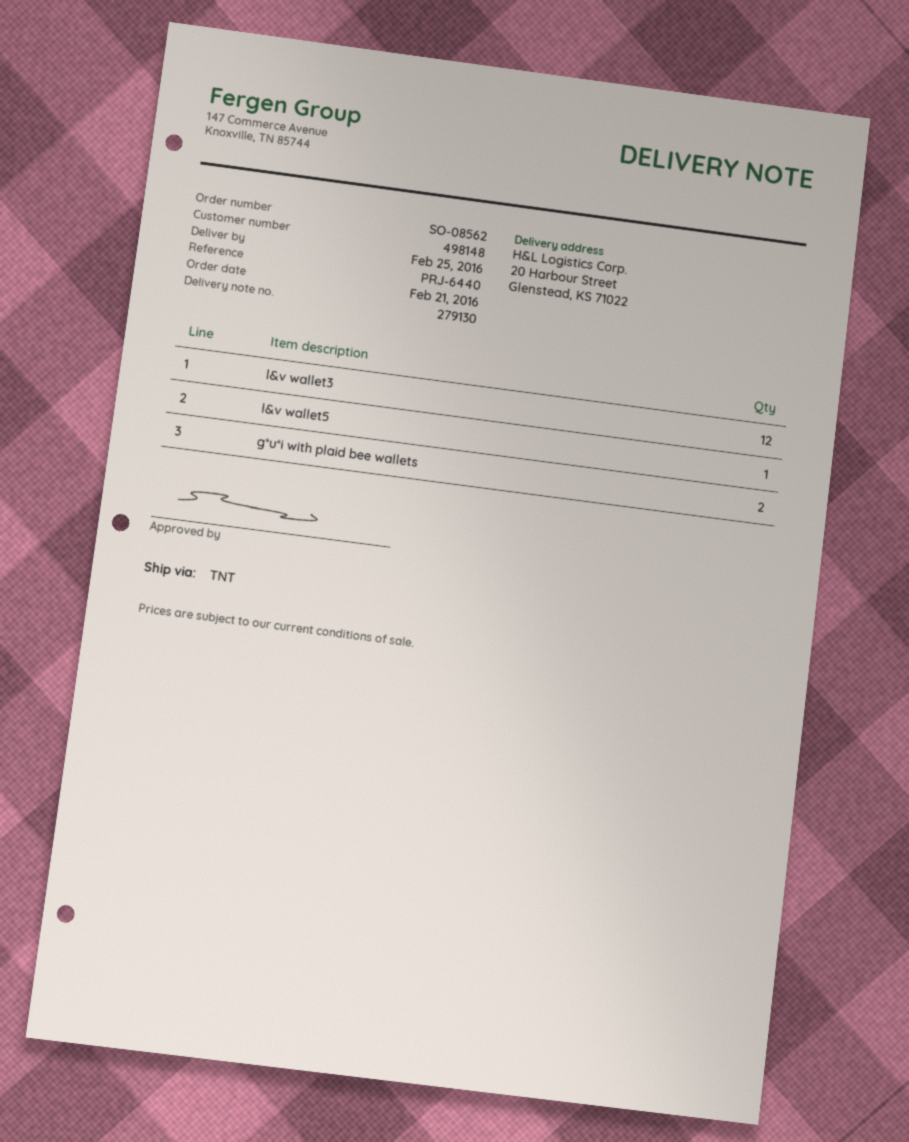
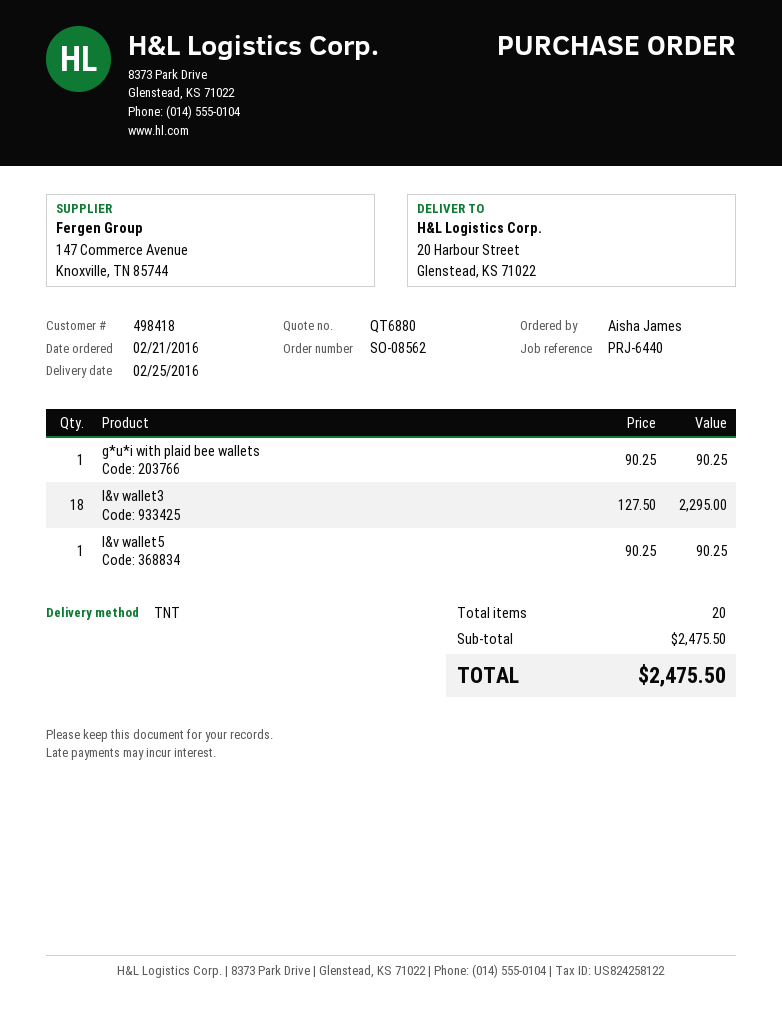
customer number: 498148 -> 498418
l&v wallet3: 12 -> 18
g*u*i with plaid bee wallets: 2 -> 1

